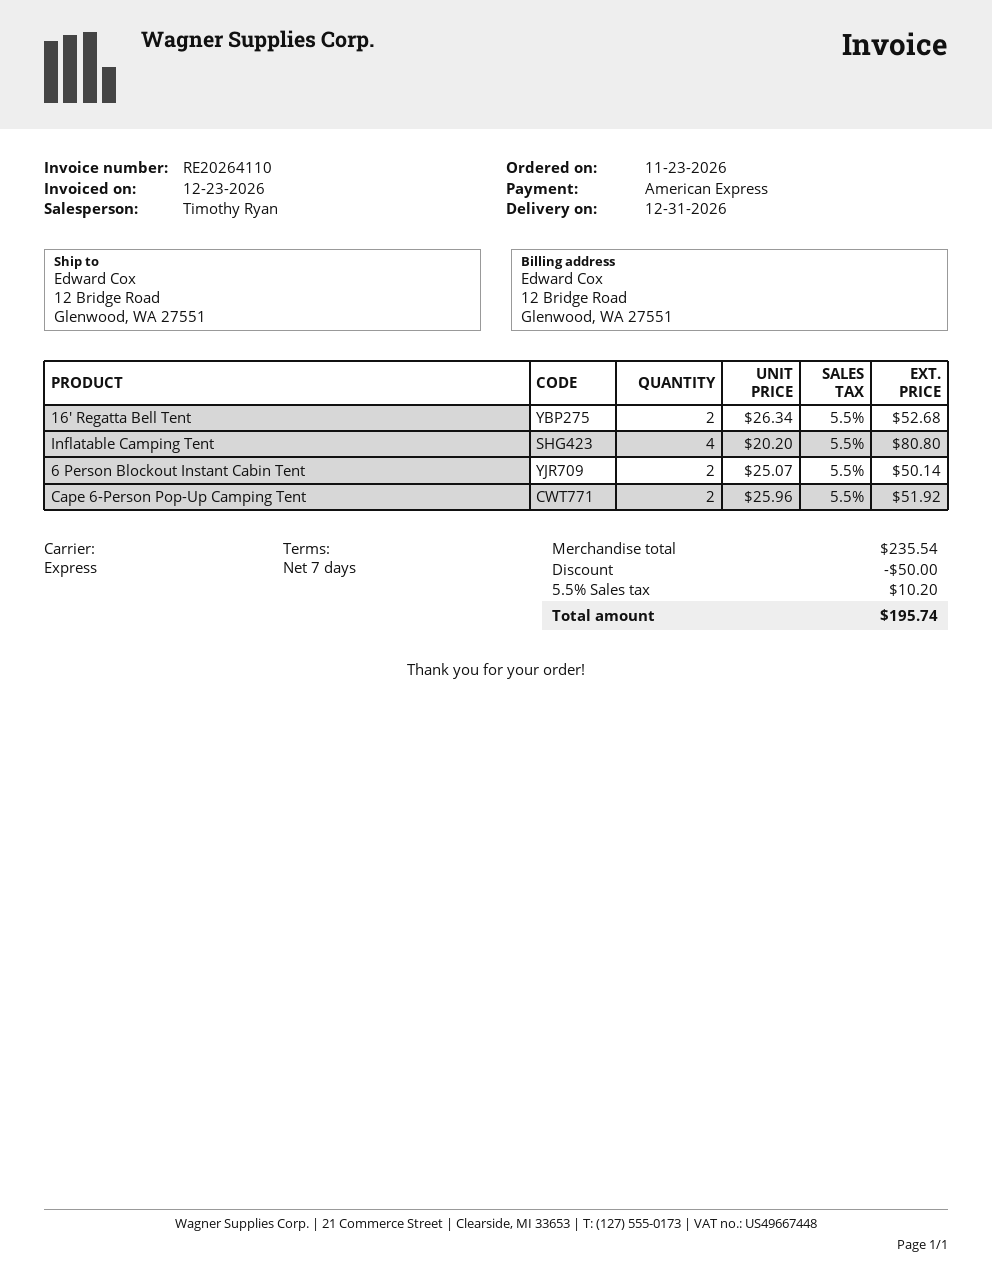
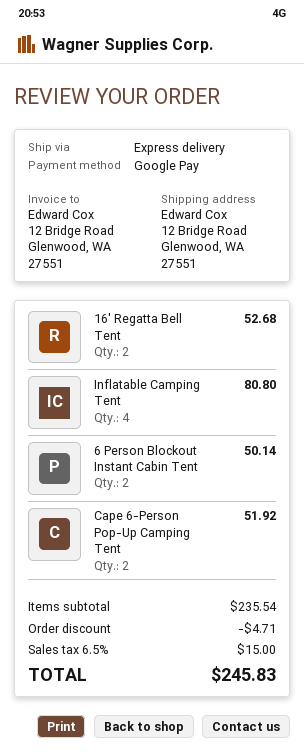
payment method: American Express -> Google Pay
discount: 50.00 -> 4.71
tax: 5.5% = 10.20 -> 6.5% = 15.00
total: 195.74 -> 245.83

